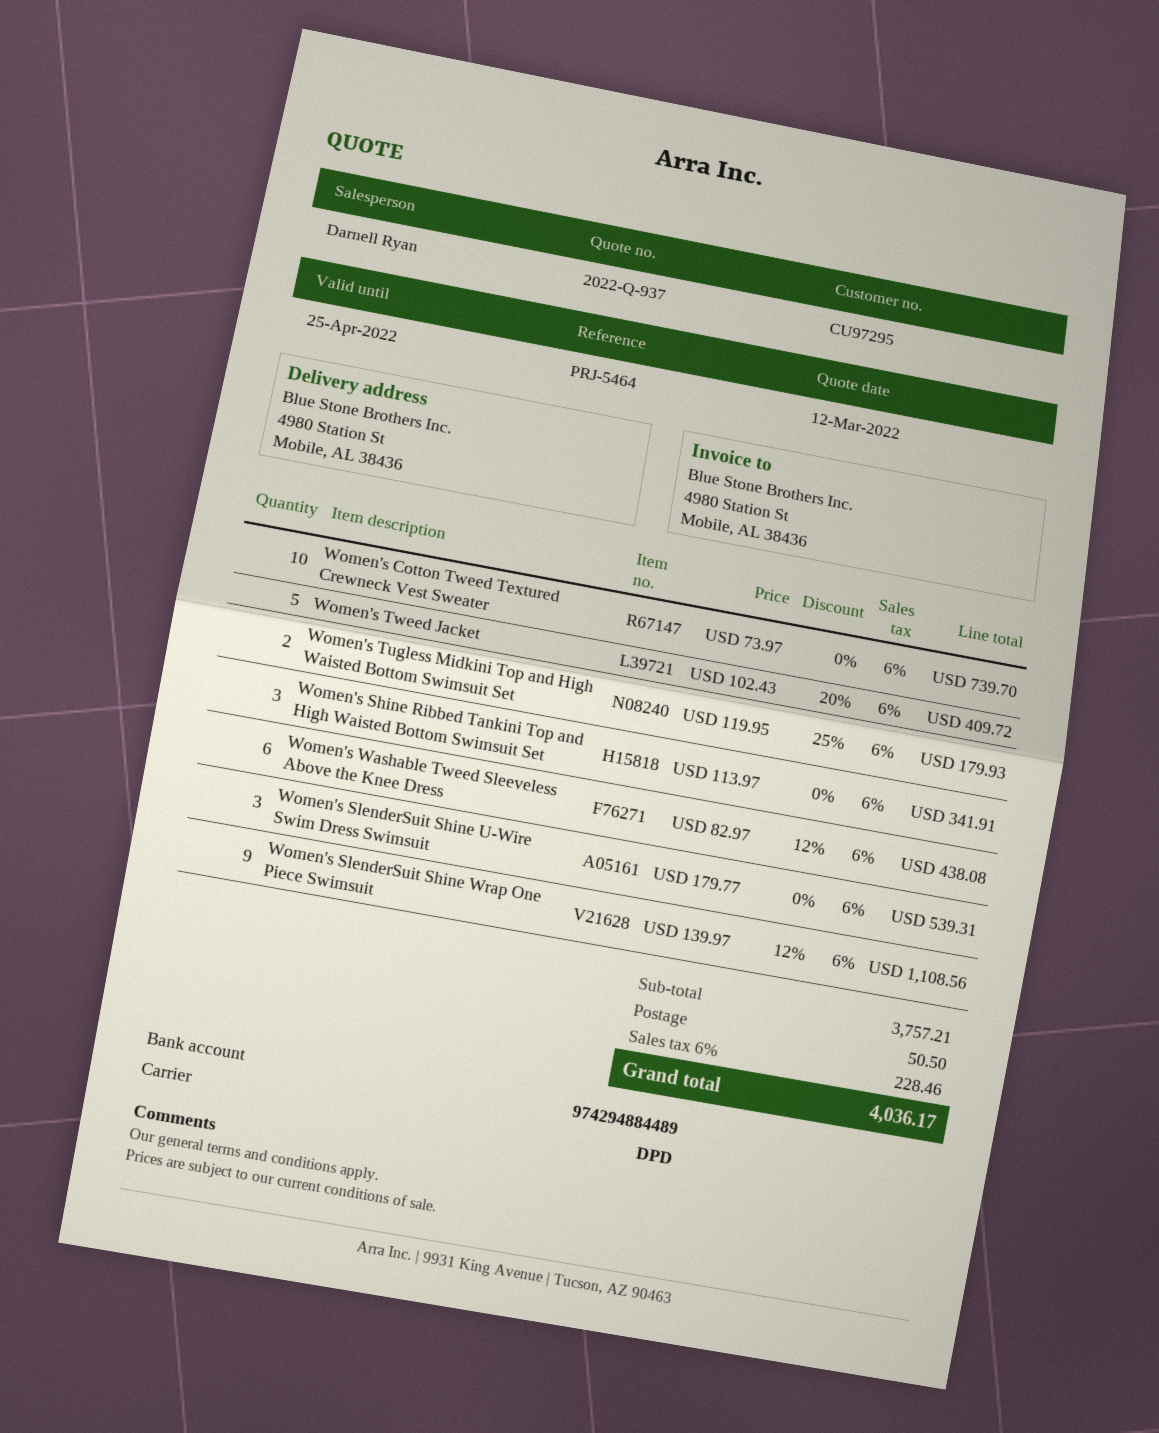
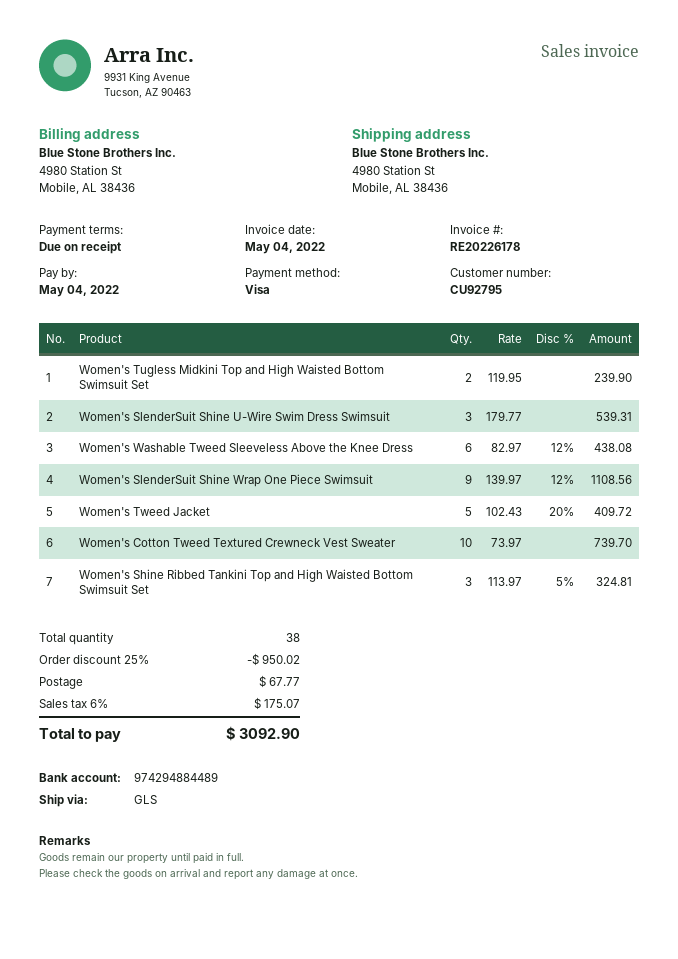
customer number: CU97295 -> CU92795
shipping method: DPD -> GLS
Women's Tugless Midkini Top and High Waisted Bottom Swimsuit Set: 2 x 119.95 - 25% = 179.93 -> 2 x 119.95 = 239.90
Women's Shine Ribbed Tankini Top and High Waisted Bottom Swimsuit Set: 3 x 113.97 = 341.91 -> 3 x 113.97 - 5% = 324.81
discount: none -> 25% = 950.02
shipping: 50.50 -> 67.77
tax: 6% = 228.46 -> 6% = 175.07
total: 4036.17 -> 3092.90

